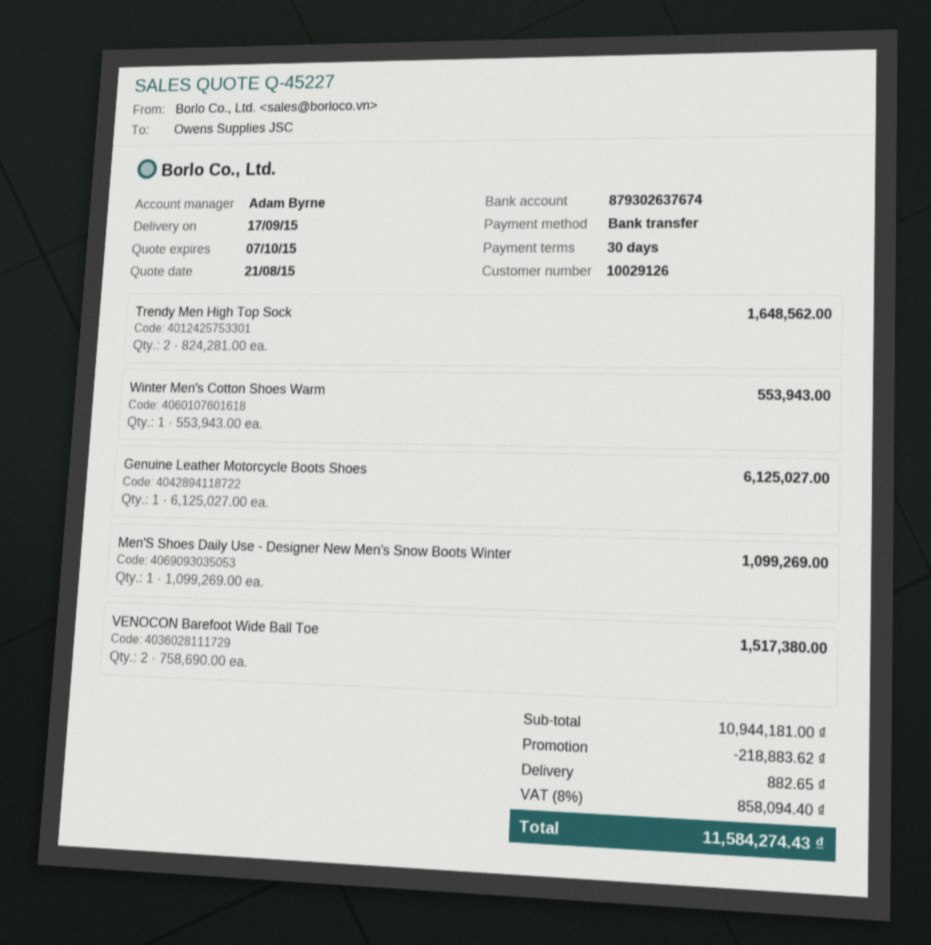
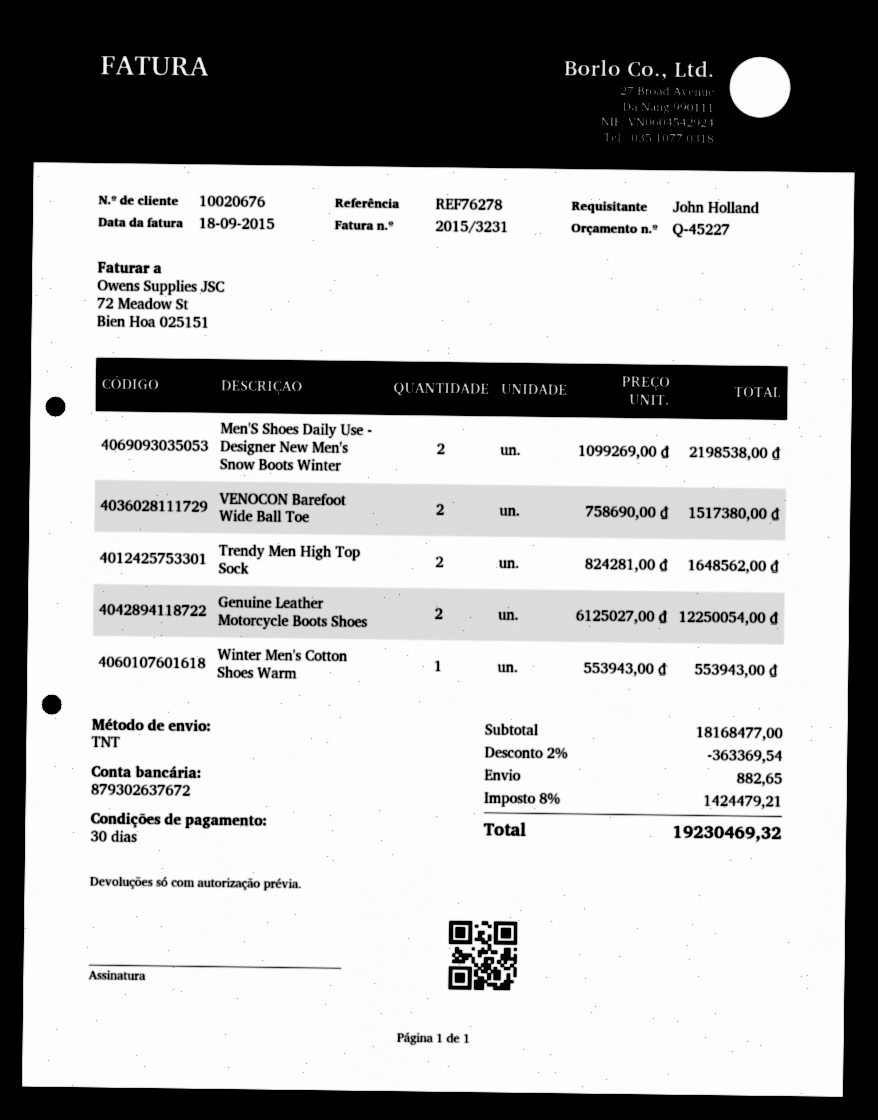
customer number: 10029126 -> 10020676
bank account: 879302637674 -> 879302637672
Genuine Leather Motorcycle Boots Shoes: 1 x 6125027.00 = 6125027.00 -> 2 x 6125027.00 = 12250054.00
Men'S Shoes Daily Use - Designer New Men's Snow Boots Winter: 1 x 1099269.00 = 1099269.00 -> 2 x 1099269.00 = 2198538.00
subtotal: 10944181.00 -> 18168477.00
discount: 218883.62 -> 363369.54
tax: 8% = 858094.40 -> 8% = 1424479.21
total: 11584274.43 -> 19230469.32

